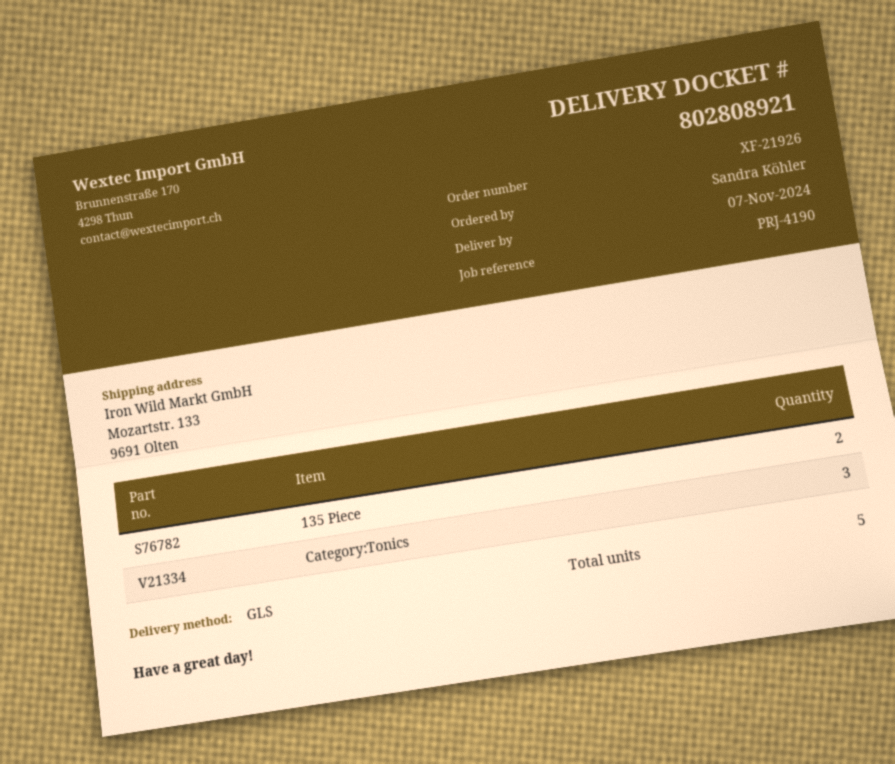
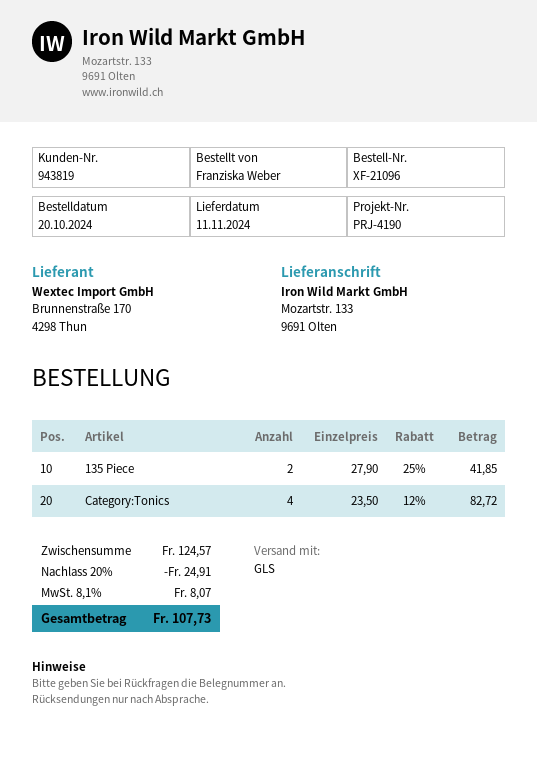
order number: XF-21926 -> XF-21096
delivery date: 2024-11-07 -> 2024-11-11
ordered by: Sandra Köhler -> Franziska Weber
Category:Tonics: 3 -> 4

